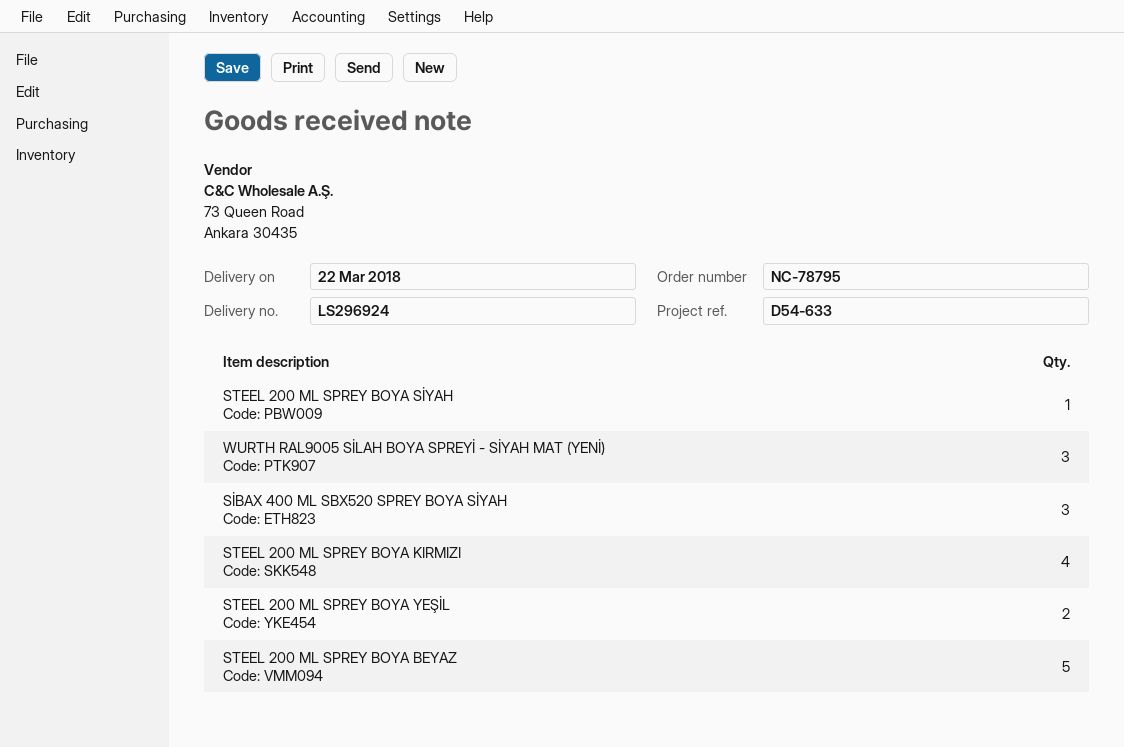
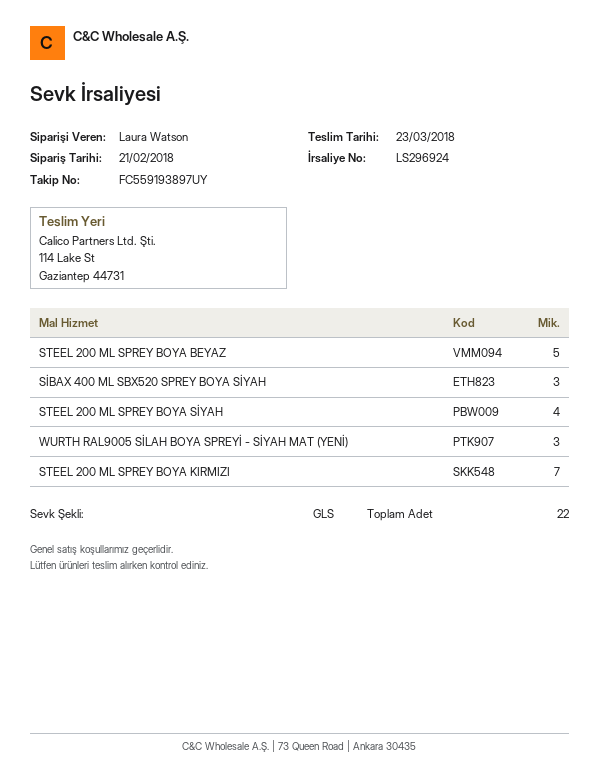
delivery date: 2018-03-22 -> 2018-03-23
STEEL 200 ML SPREY BOYA SİYAH: 1 -> 4
STEEL 200 ML SPREY BOYA KIRMIZI: 4 -> 7
STEEL 200 ML SPREY BOYA YEŞİL: 2 -> none

